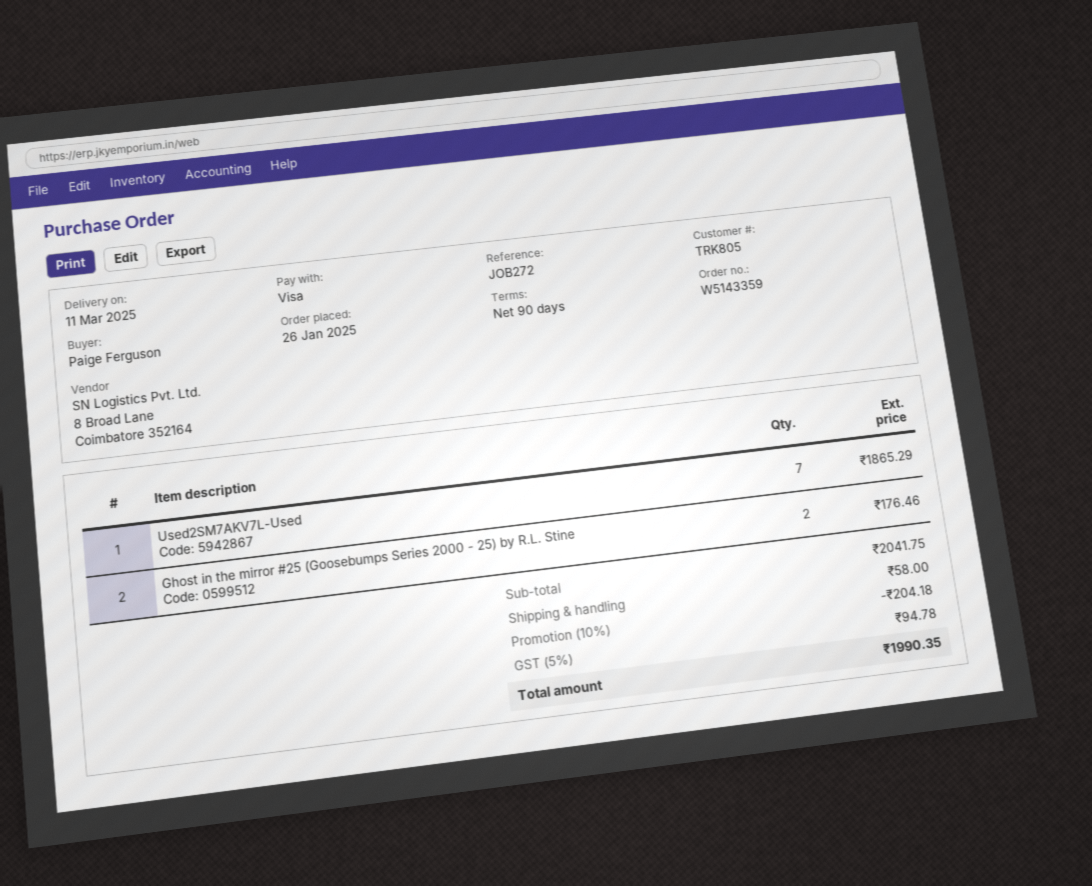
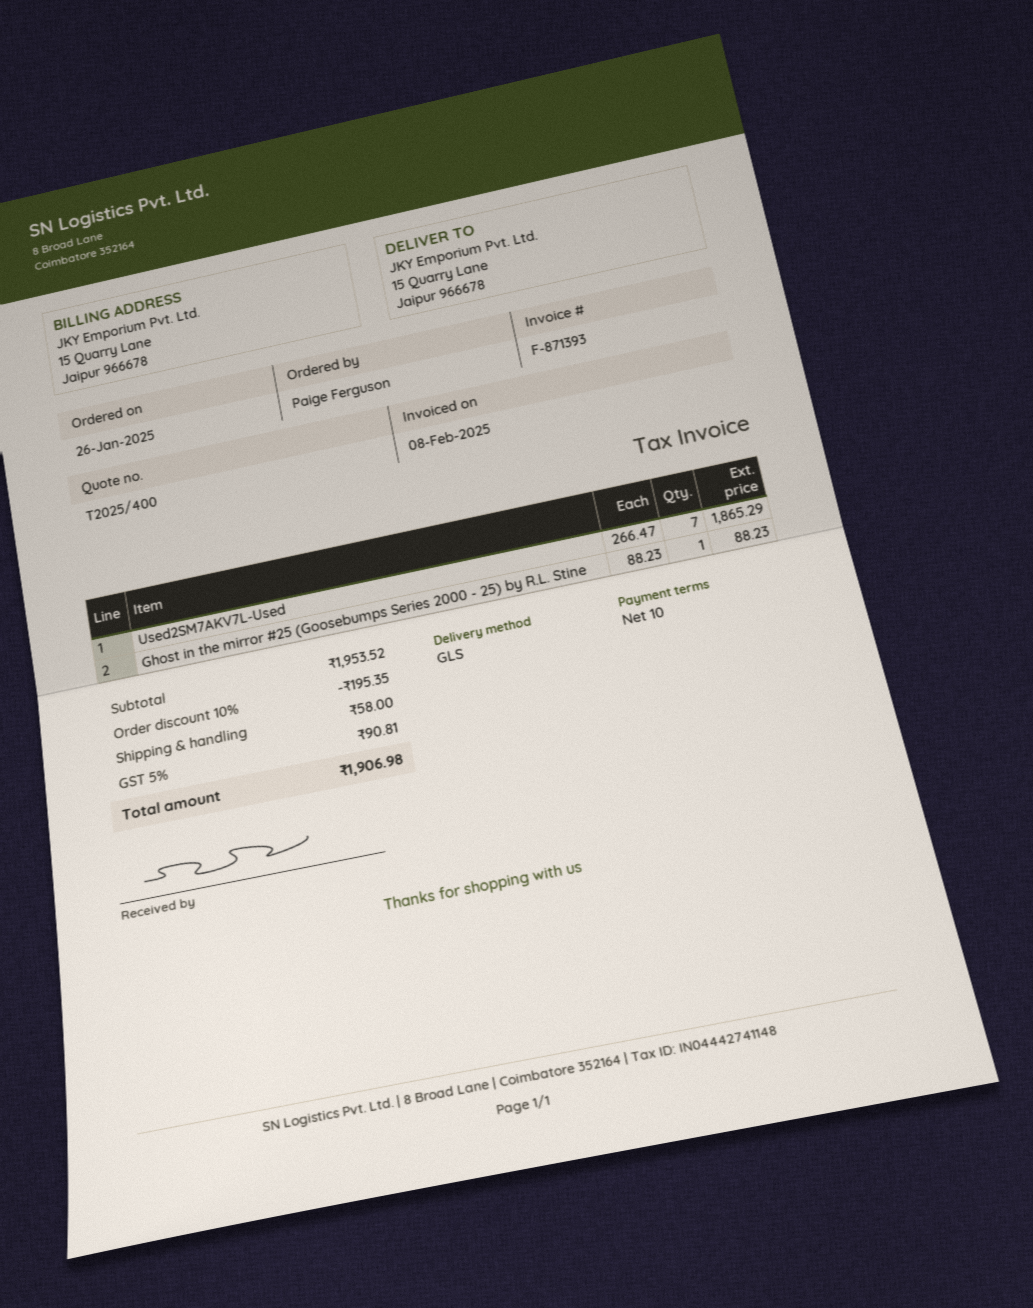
payment terms: 90 days -> 10 days
Ghost in the mirror #25 (Goosebumps Series 2000 - 25) by R.L. Stine: 2 for 176.46 -> 1 for 88.23
subtotal: 2041.75 -> 1953.52
discount: 10% = 204.18 -> 10% = 195.35
tax: 5% = 94.78 -> 5% = 90.81
total: 1990.35 -> 1906.98

